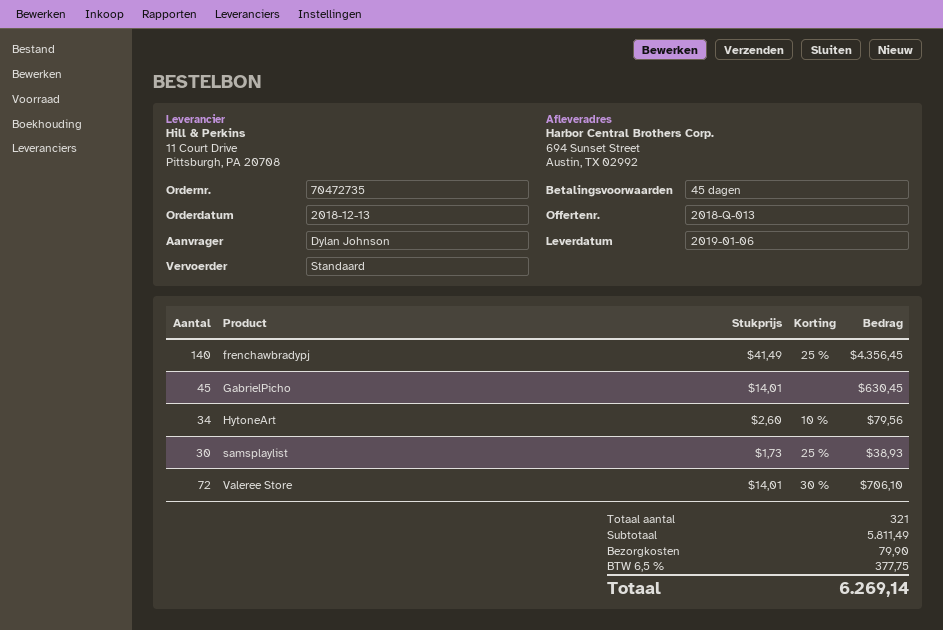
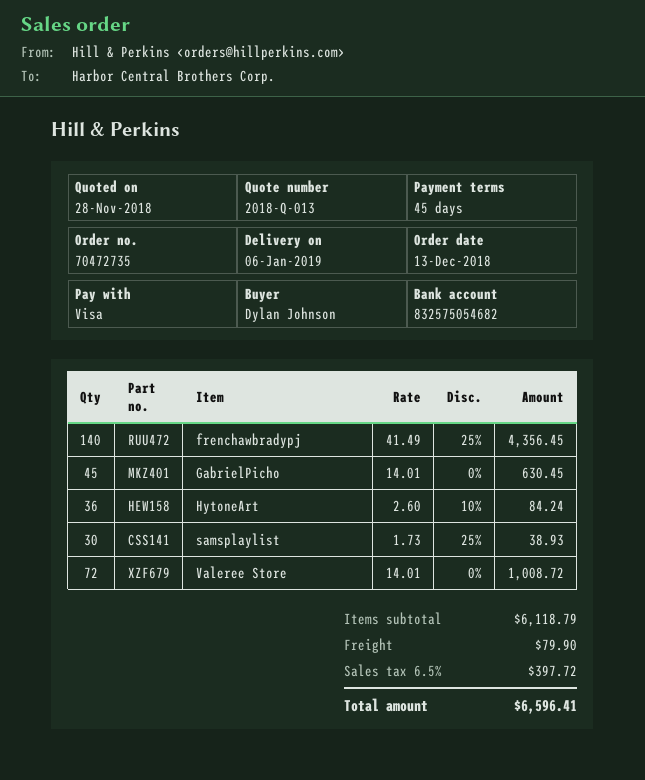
HytoneArt: 34 x 2.60 - 10% = 79.56 -> 36 x 2.60 - 10% = 84.24
Valeree Store: 72 x 14.01 - 30% = 706.10 -> 72 x 14.01 = 1008.72
subtotal: 5811.49 -> 6118.79
tax: 6.5% = 377.75 -> 6.5% = 397.72
total: 6269.14 -> 6596.41

